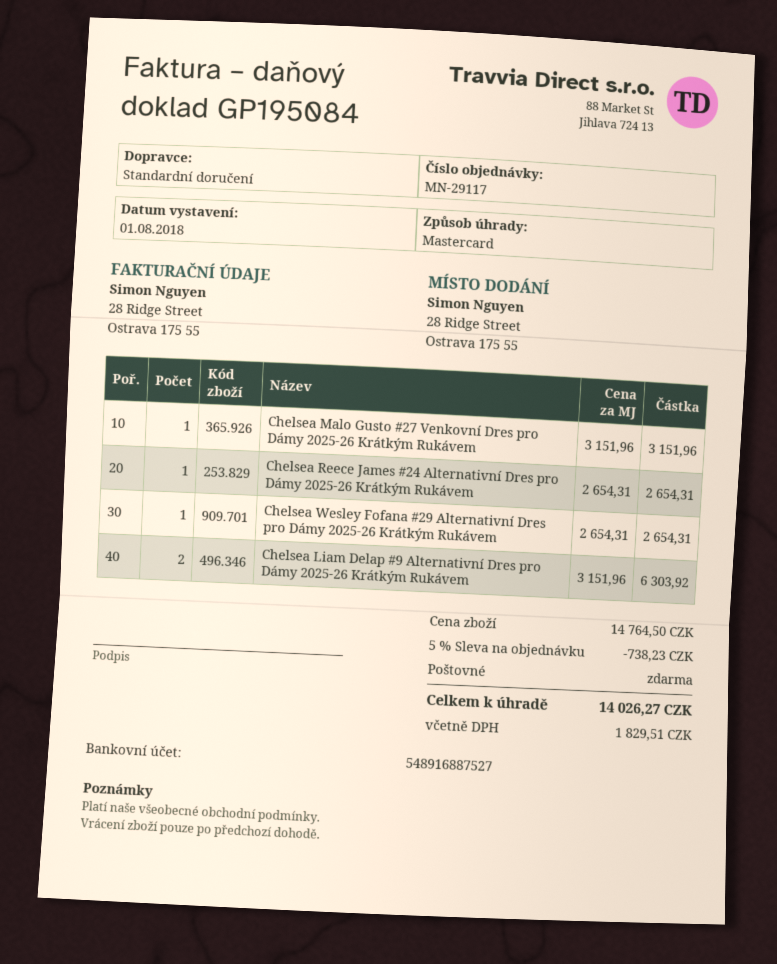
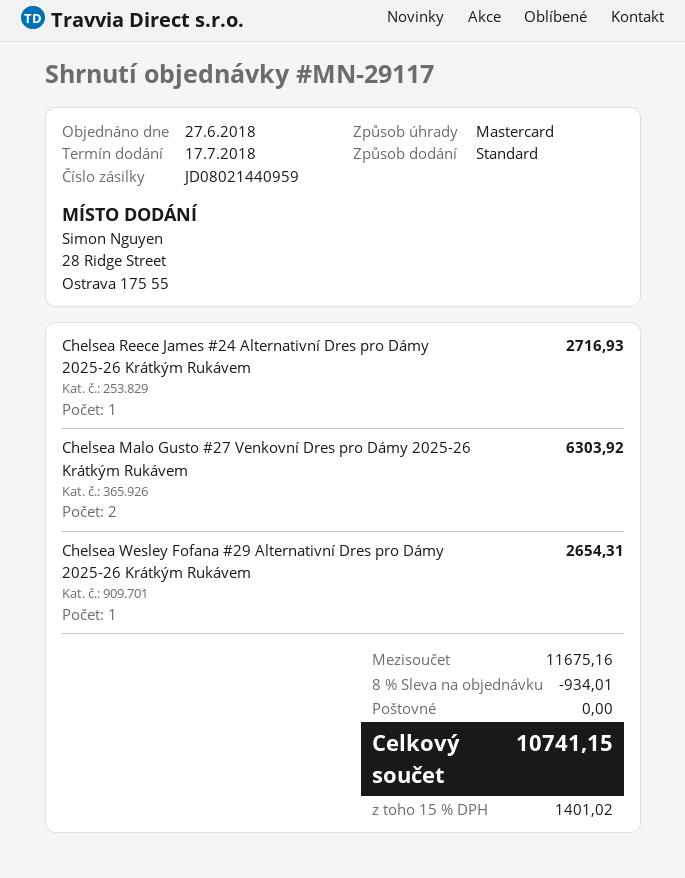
Chelsea Malo Gusto #27 Venkovní Dres pro Dámy 2025-26 Krátkým Rukávem: 1 for 3151.96 -> 2 for 6303.92
Chelsea Reece James #24 Alternativní Dres pro Dámy 2025-26 Krátkým Rukávem: 1 for 2654.31 -> 1 for 2716.93
Chelsea Liam Delap #9 Alternativní Dres pro Dámy 2025-26 Krátkým Rukávem: 2 for 6303.92 -> none
subtotal: 14764.50 -> 11675.16
discount: 5% = 738.23 -> 8% = 934.01
tax: 1829.51 -> 1401.02
total: 14026.27 -> 10741.15

